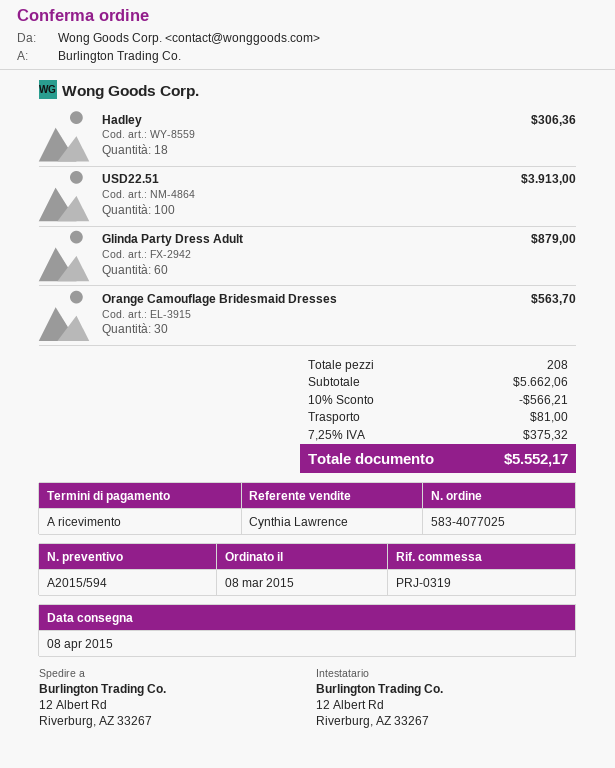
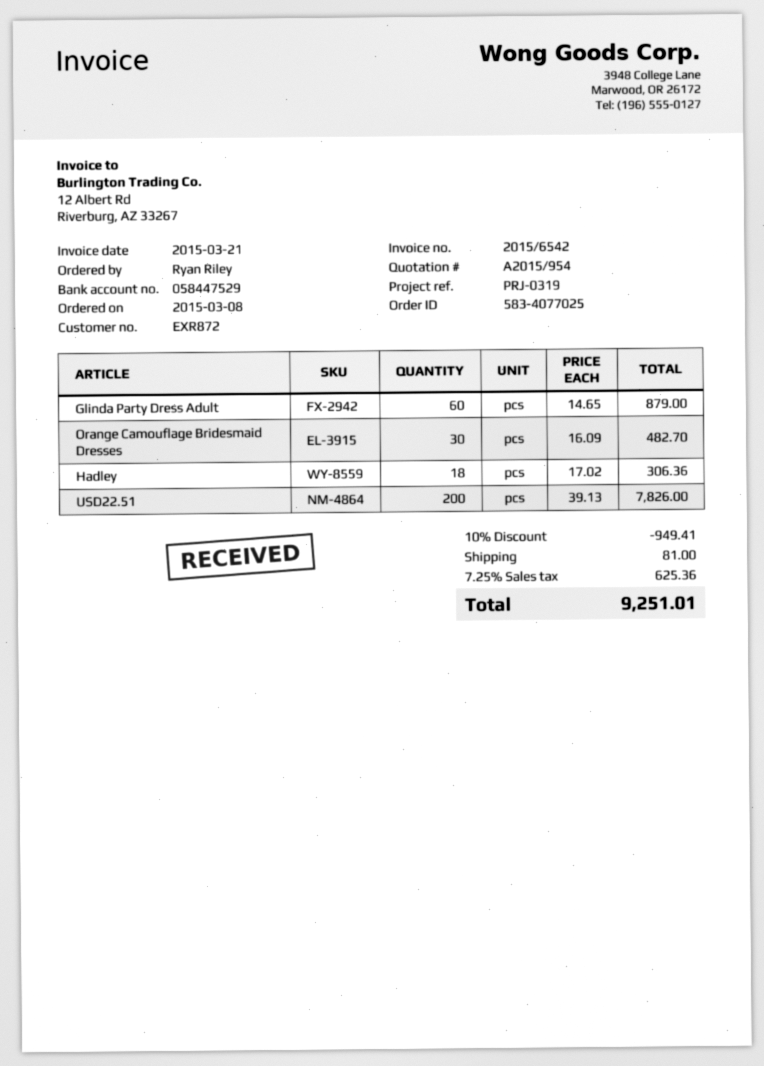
quote number: A2015/594 -> A2015/954
USD22.51: 100 for 3913.00 -> 200 for 7826.00
Orange Camouflage Bridesmaid Dresses: 30 for 563.70 -> 30 for 482.70
discount: 10% = 566.21 -> 10% = 949.41
tax: 7.25% = 375.32 -> 7.25% = 625.36
total: 5552.17 -> 9251.01

